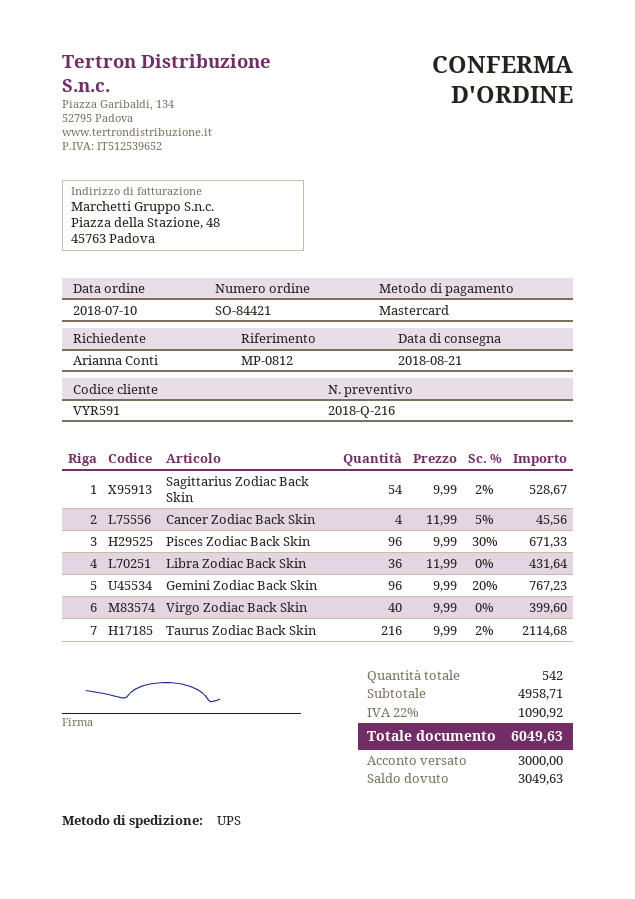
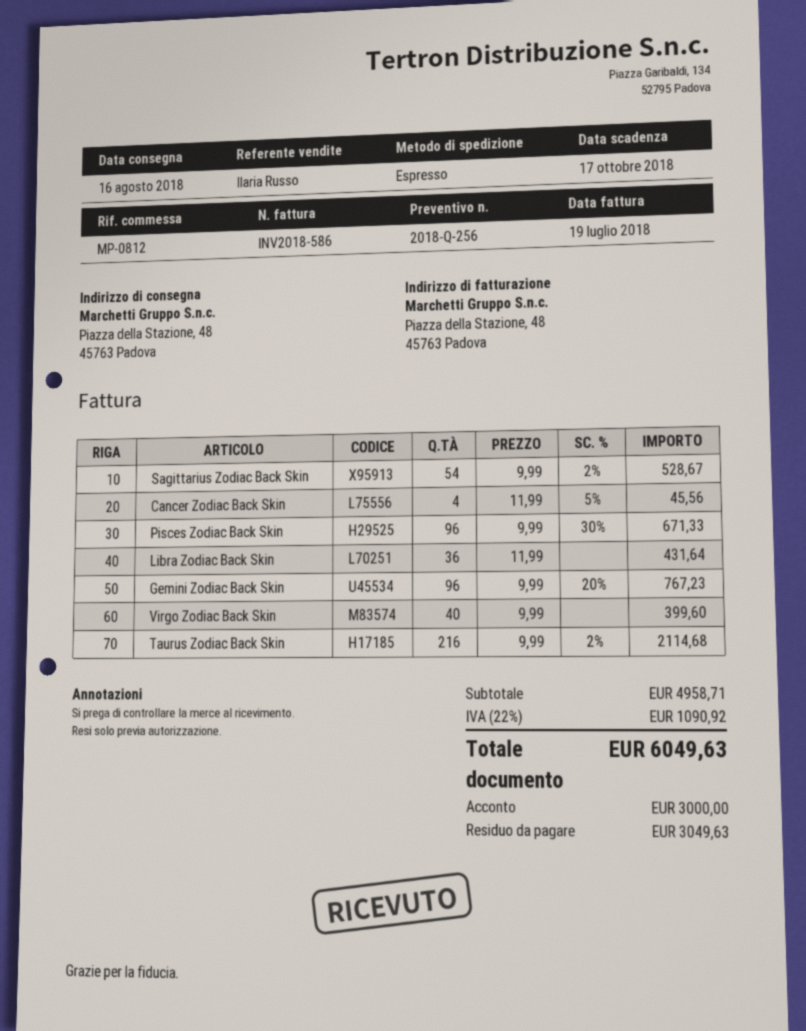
quote number: 2018-Q-216 -> 2018-Q-256
delivery date: 2018-08-21 -> 2018-08-16
shipping method: UPS -> express

